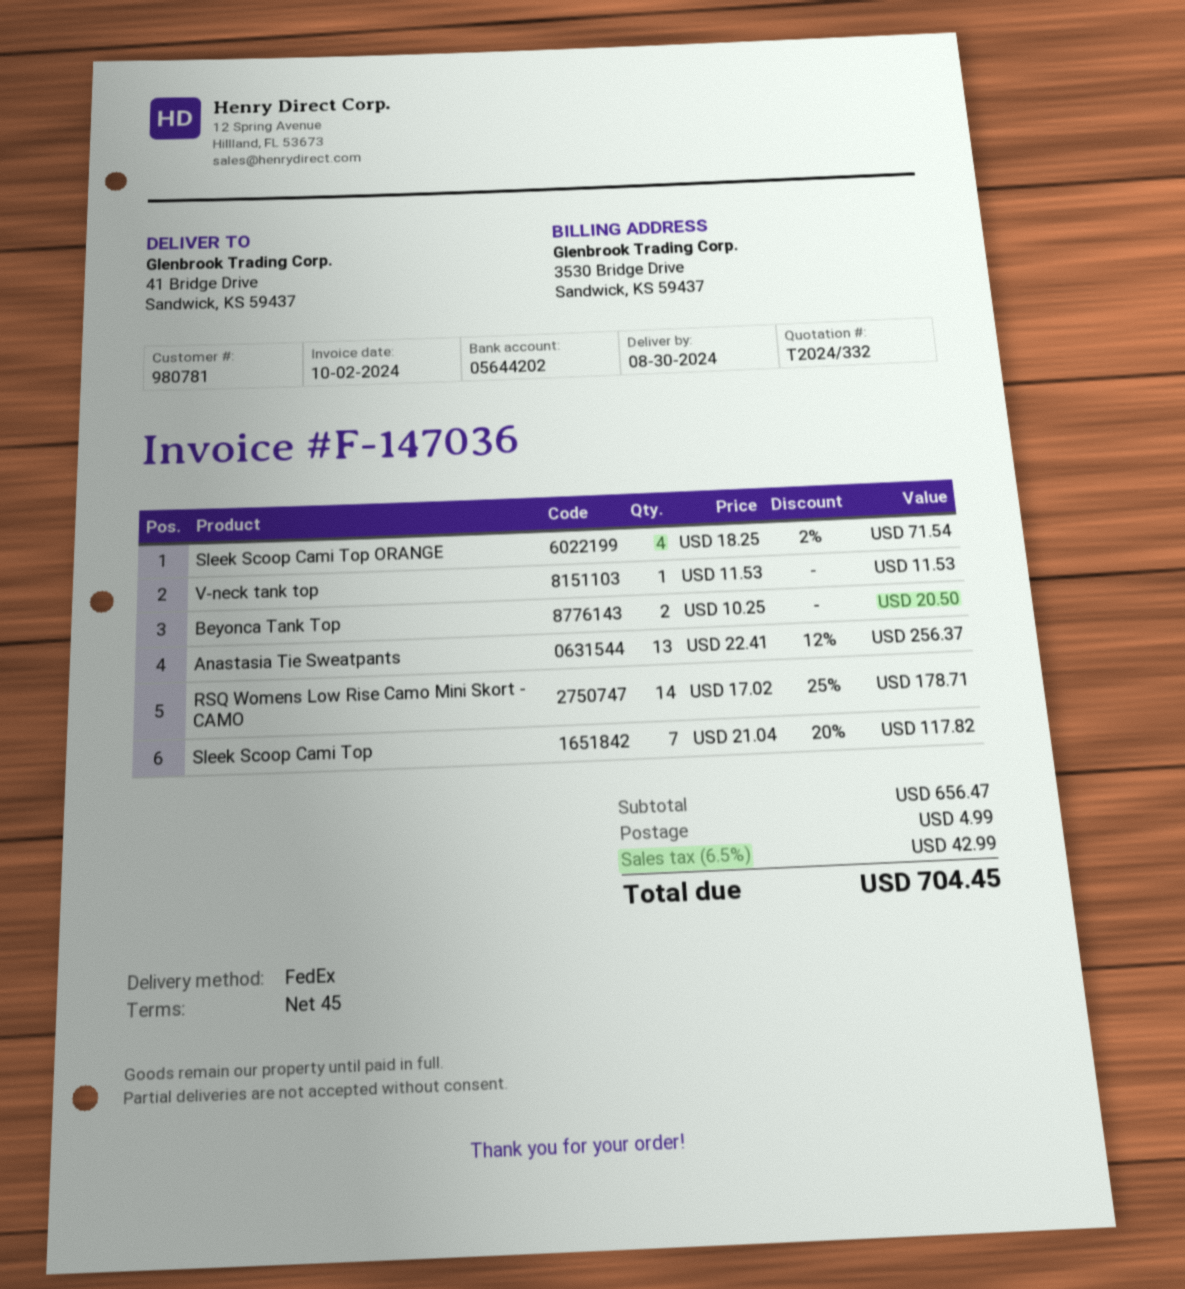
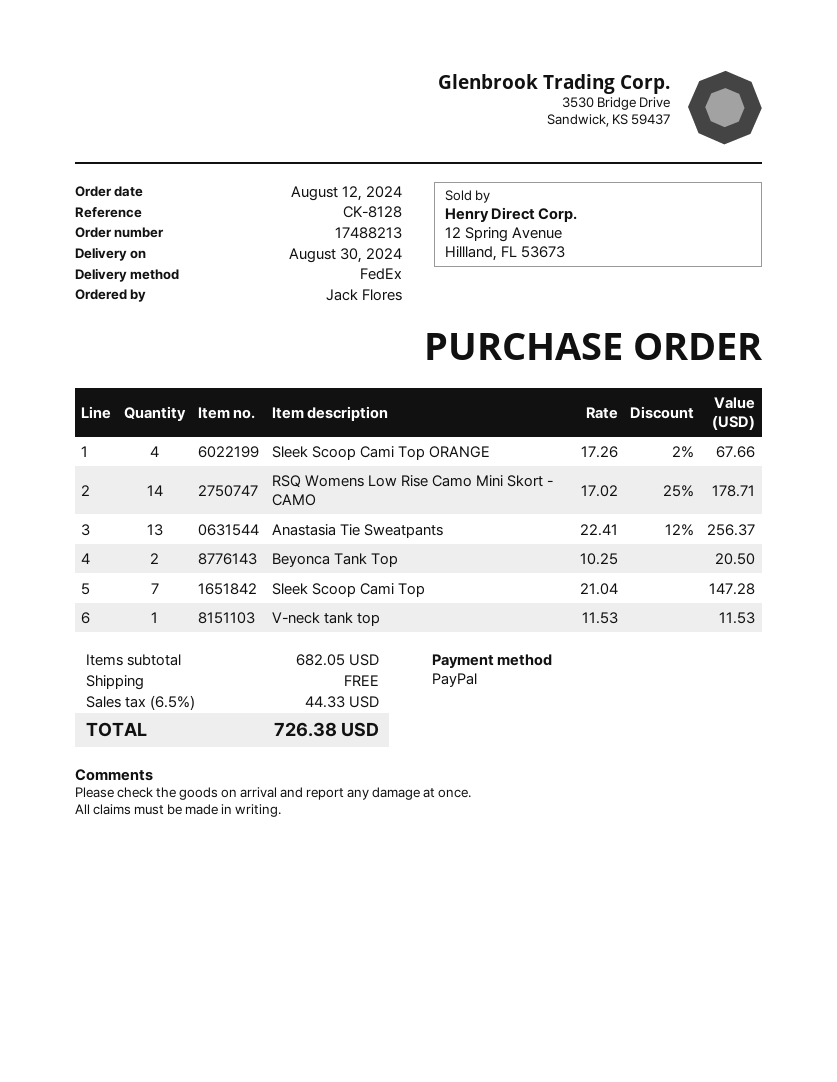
Sleek Scoop Cami Top ORANGE: 4 x 18.25 - 2% = 71.54 -> 4 x 17.26 - 2% = 67.66
Sleek Scoop Cami Top: 7 x 21.04 - 20% = 117.82 -> 7 x 21.04 = 147.28
subtotal: 656.47 -> 682.05
shipping: 4.99 -> 0.00
tax: 6.5% = 42.99 -> 6.5% = 44.33
total: 704.45 -> 726.38

